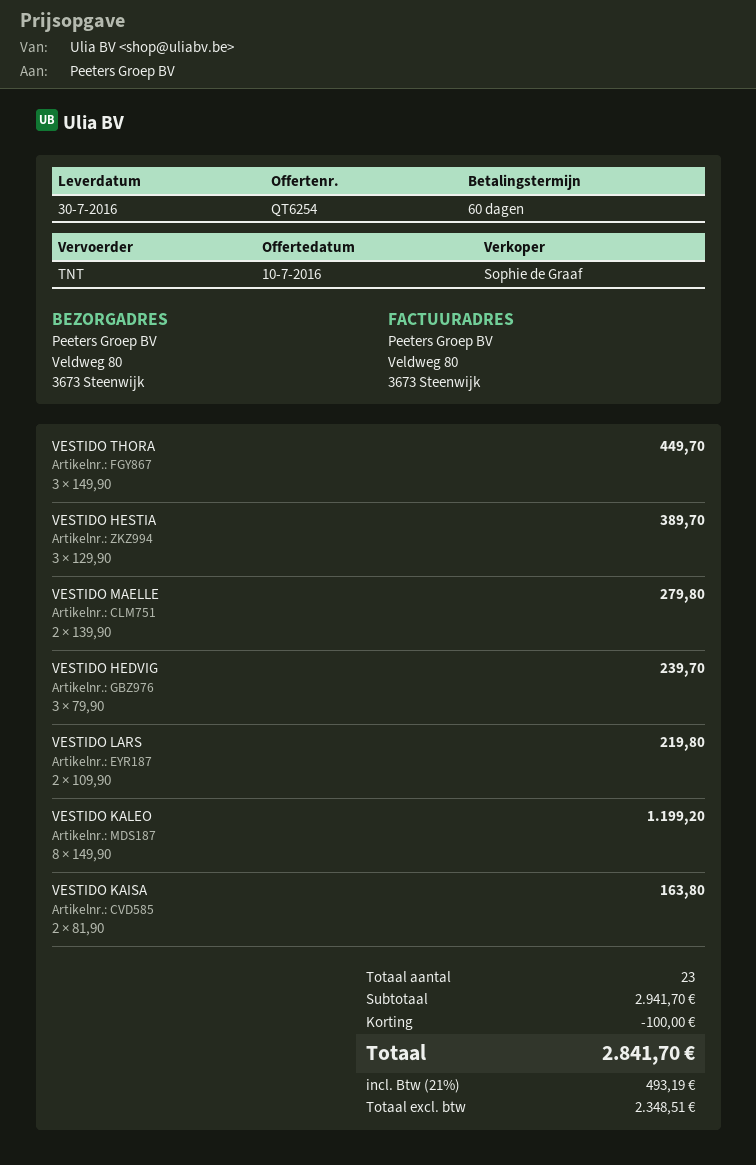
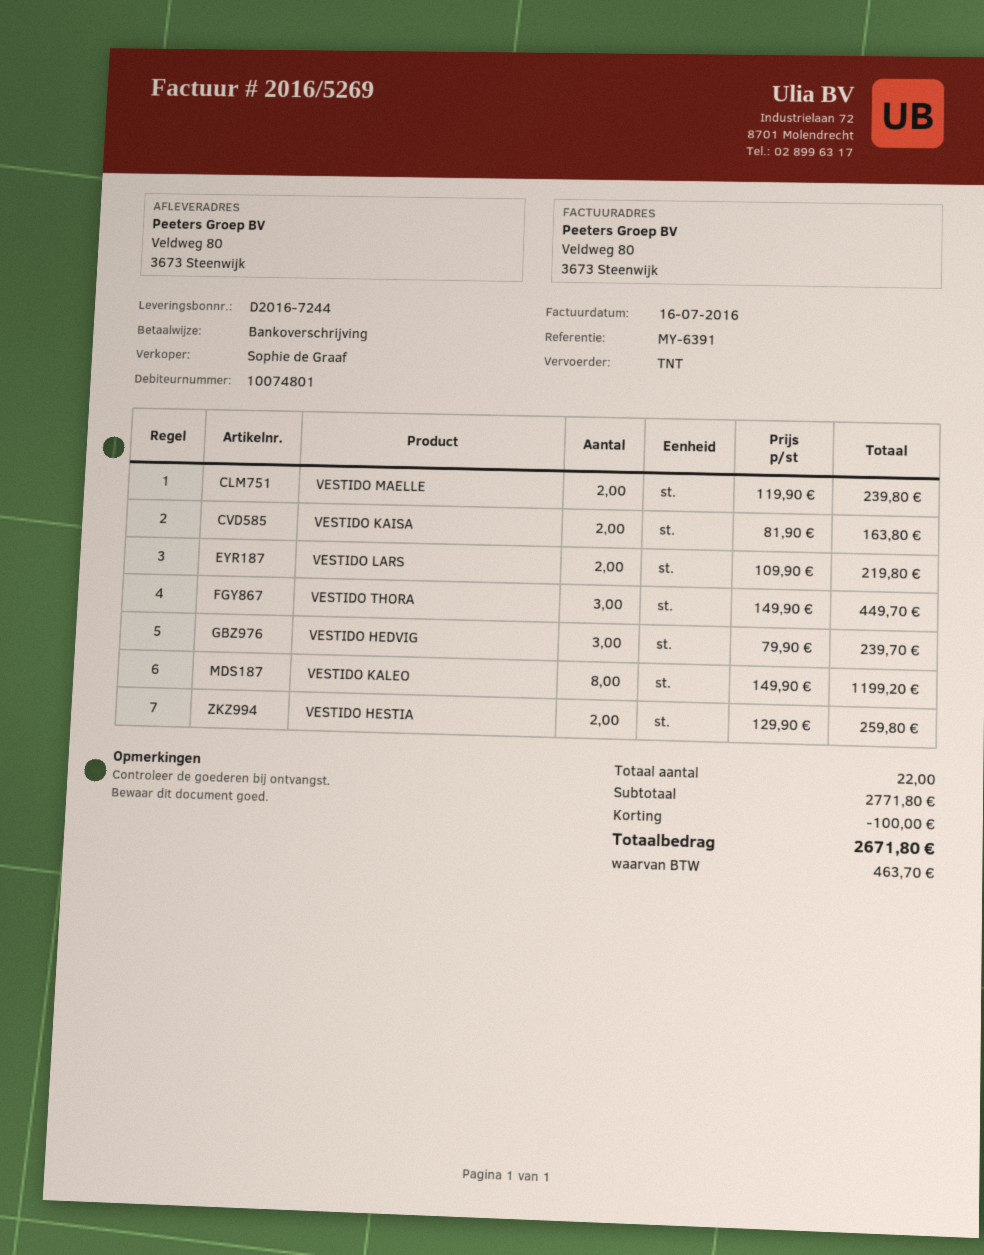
VESTIDO HESTIA: 3 x 129.90 = 389.70 -> 2 x 129.90 = 259.80
VESTIDO MAELLE: 2 x 139.90 = 279.80 -> 2 x 119.90 = 239.80
total quantity: 23 -> 22
subtotal: 2941.70 -> 2771.80
tax: 493.19 -> 463.70
total: 2841.70 -> 2671.80

